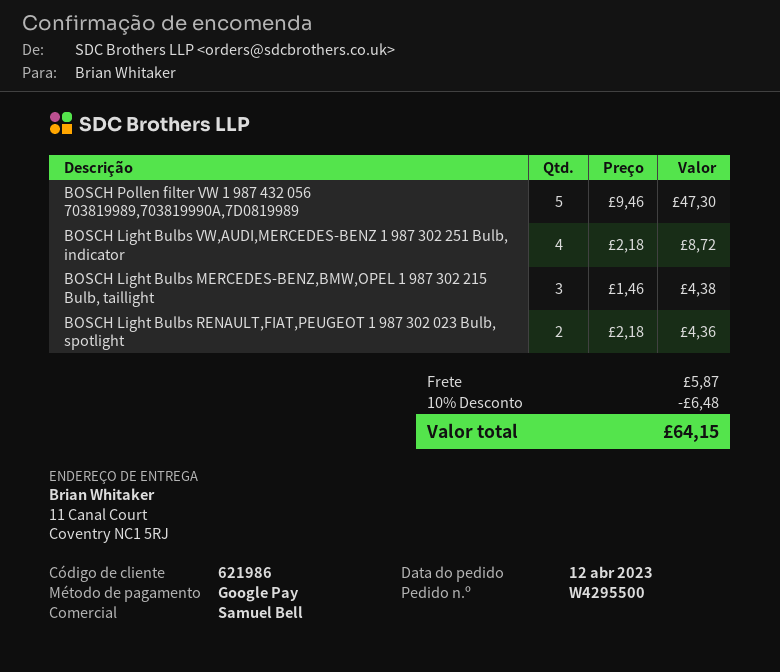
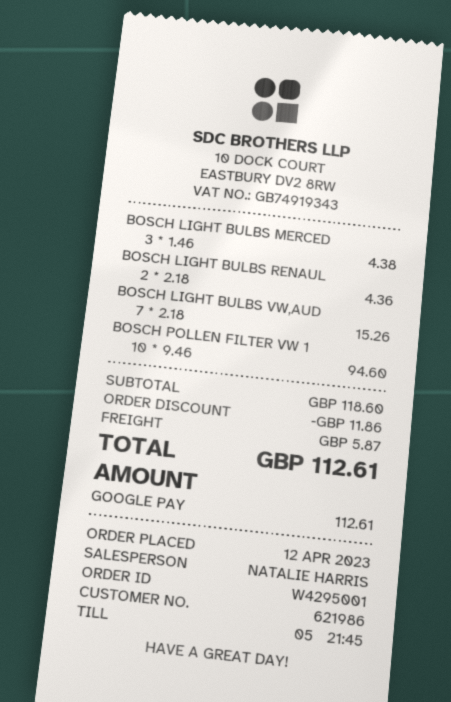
order number: W4295500 -> W4295001
sales rep: Samuel Bell -> NATALIE HARRIS
BOSCH Pollen filter VW 1 987 432 056 703819989,703819990A,7D0819989: 5 x 9.46 = 47.30 -> 10 x 9.46 = 94.60
BOSCH Light Bulbs VW,AUDI,MERCEDES-BENZ 1 987 302 251 Bulb, indicator: 4 x 2.18 = 8.72 -> 7 x 2.18 = 15.26
discount: 6.48 -> 11.86
total: 64.15 -> 112.61

